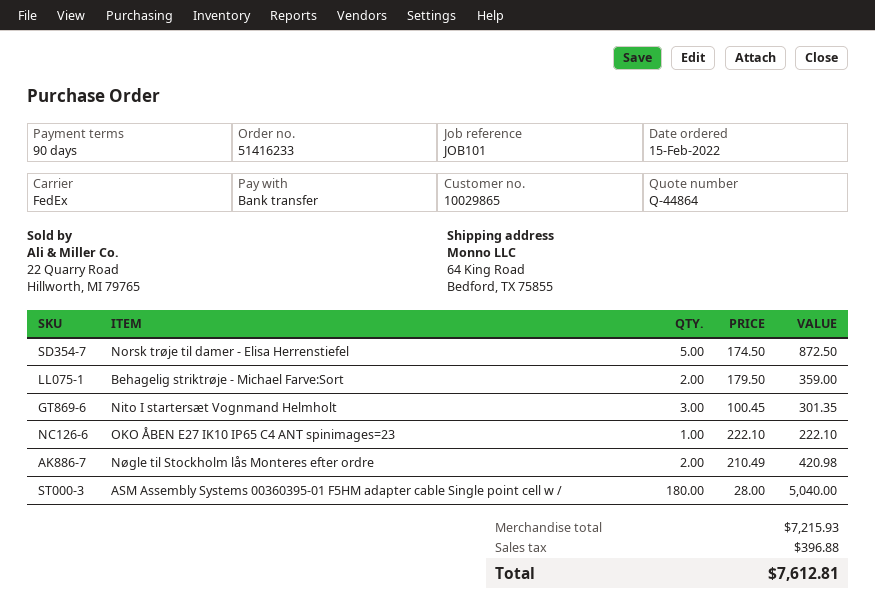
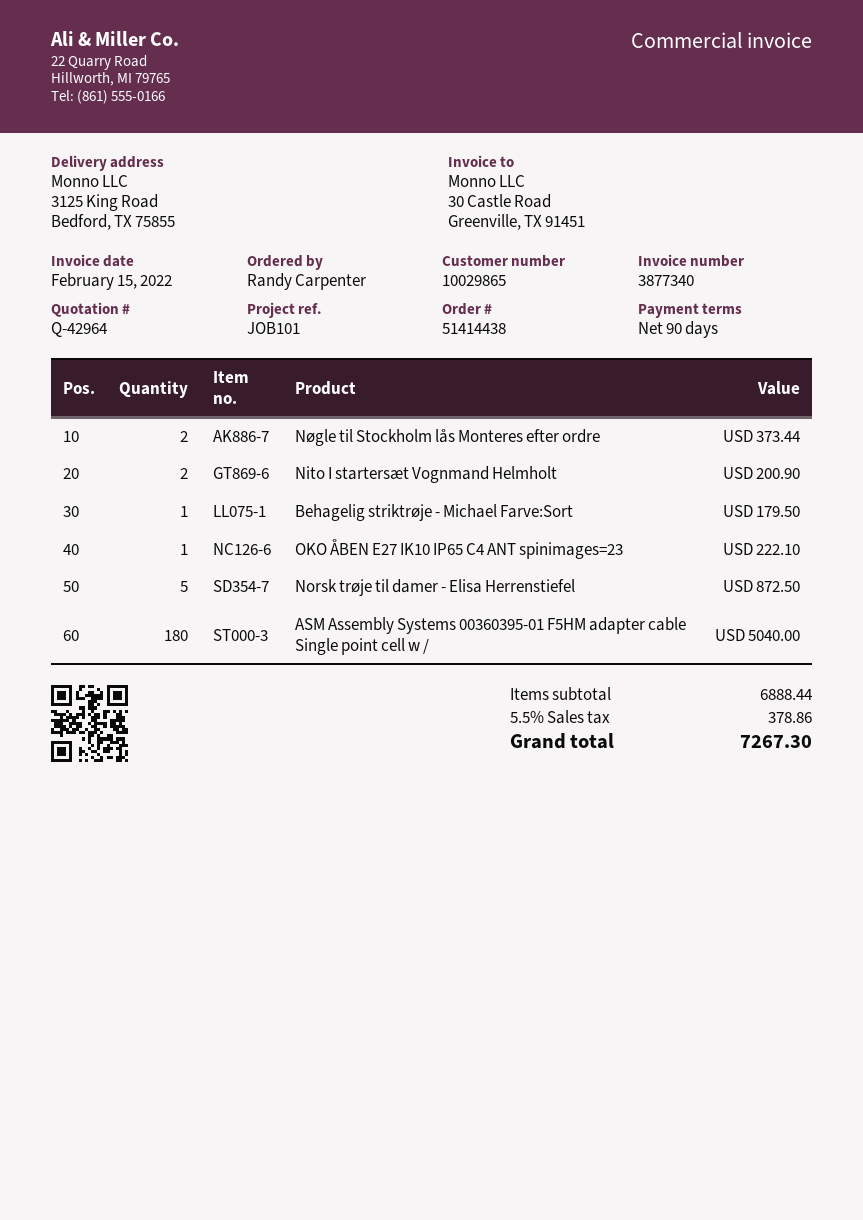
quote number: Q-44864 -> Q-42964
order number: 51416233 -> 51414438
ship to: 64 King Road, Bedford, TX 75855 -> 3125 King Road, Bedford, TX 75855
Behagelig striktrøje - Michael Farve:Sort: 2 for 359.00 -> 1 for 179.50
Nito I startersæt Vognmand Helmholt: 3 for 301.35 -> 2 for 200.90
Nøgle til Stockholm lås Monteres efter ordre: 2 for 420.98 -> 2 for 373.44
subtotal: 7215.93 -> 6888.44
tax: 396.88 -> 378.86
total: 7612.81 -> 7267.30

